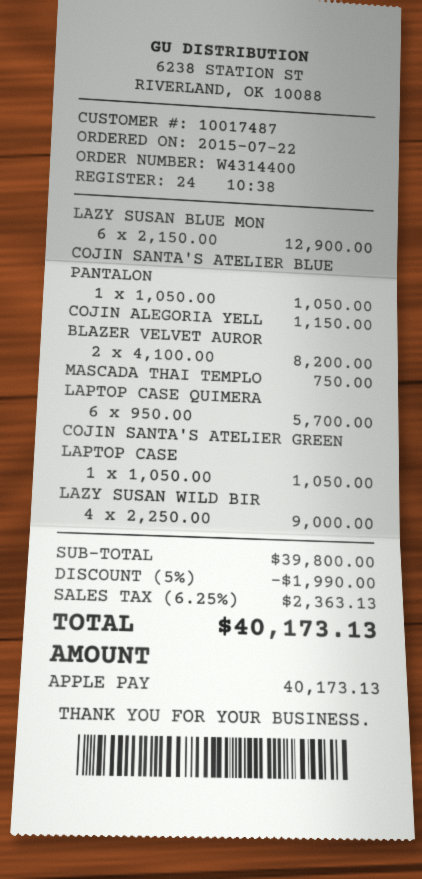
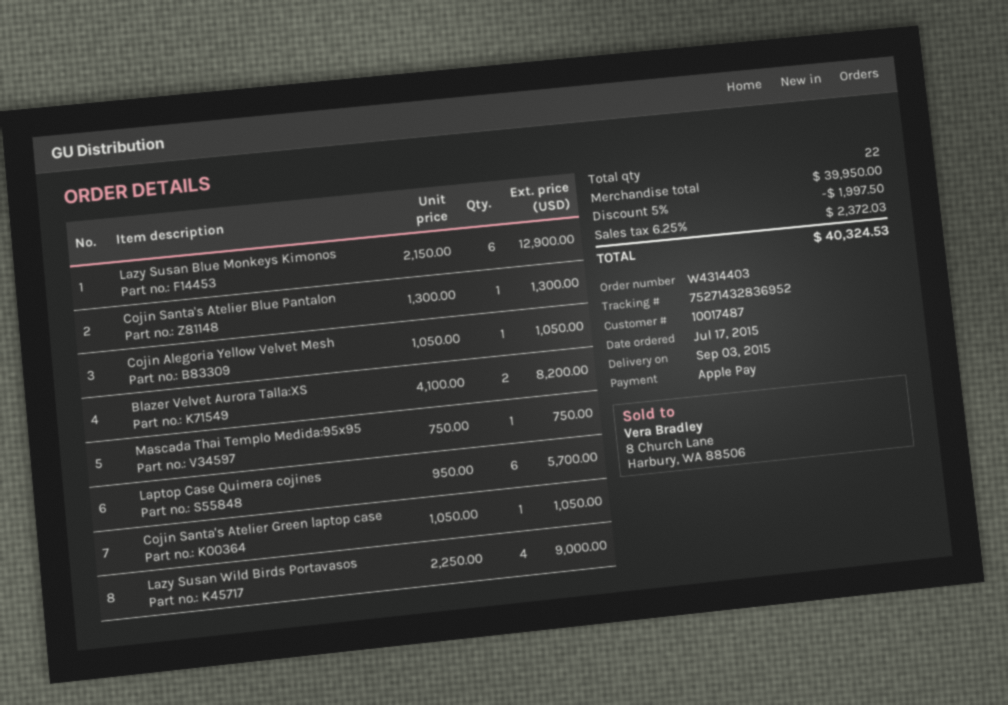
order number: W4314400 -> W4314403
order date: 2015-07-22 -> 2015-07-17
COJIN SANTA'S ATELIER BLUE PANTALON: 1 x 1050.00 = 1050.00 -> 1 x 1300.00 = 1300.00
COJIN ALEGORIA YELL: 1 x 1150.00 = 1150.00 -> 1 x 1050.00 = 1050.00
subtotal: 39800.00 -> 39950.00
discount: 5% = 1990.00 -> 5% = 1997.50
tax: 6.25% = 2363.13 -> 6.25% = 2372.03
total: 40173.13 -> 40324.53

